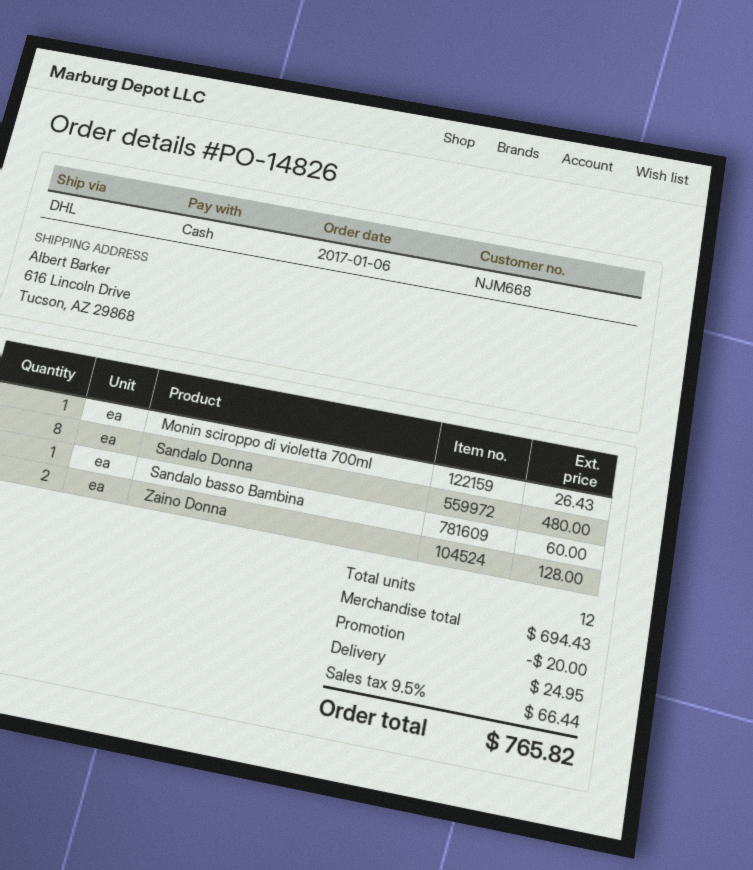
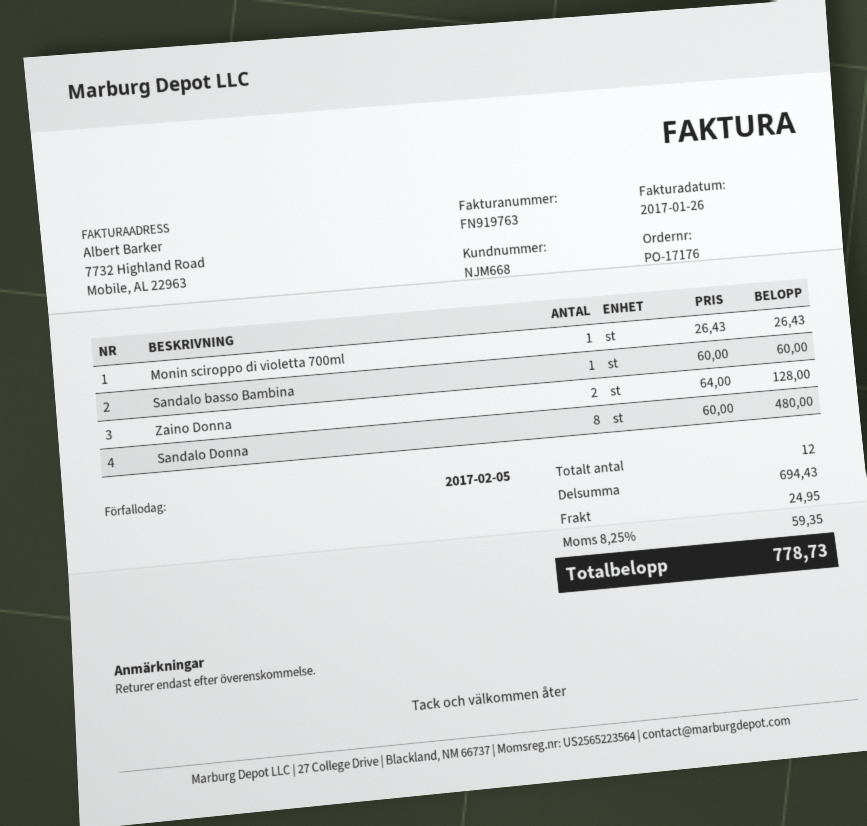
order number: PO-14826 -> PO-17176
discount: 20.00 -> none
tax: 9.5% = 66.44 -> 8.25% = 59.35
total: 765.82 -> 778.73

